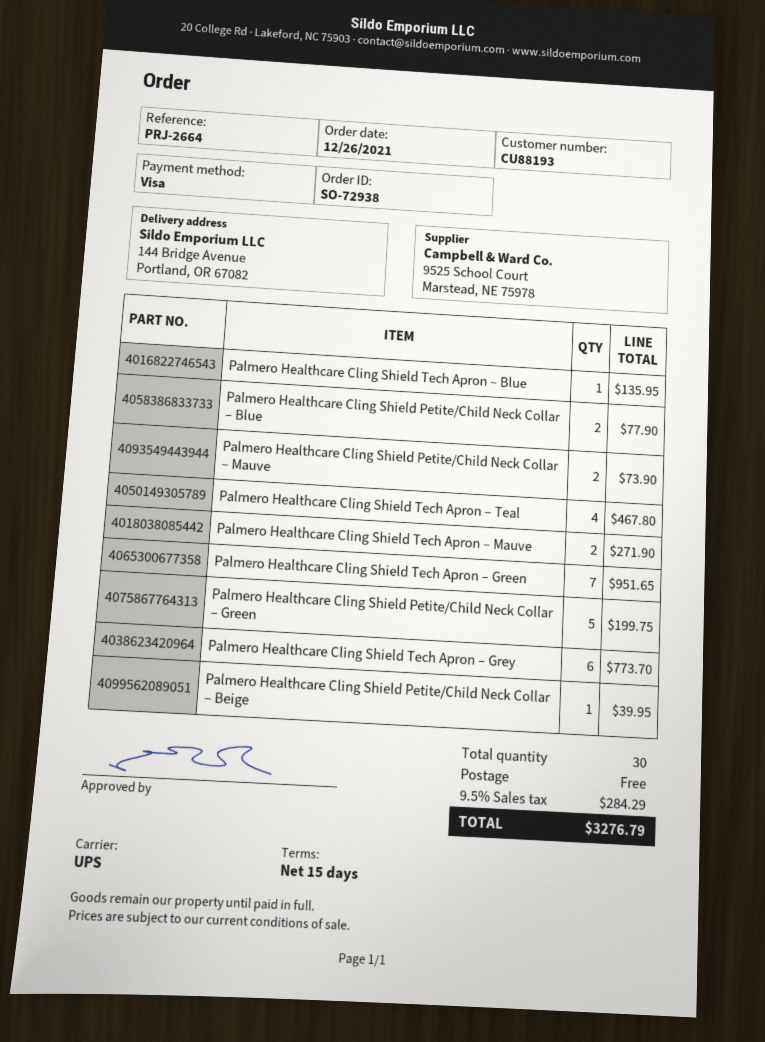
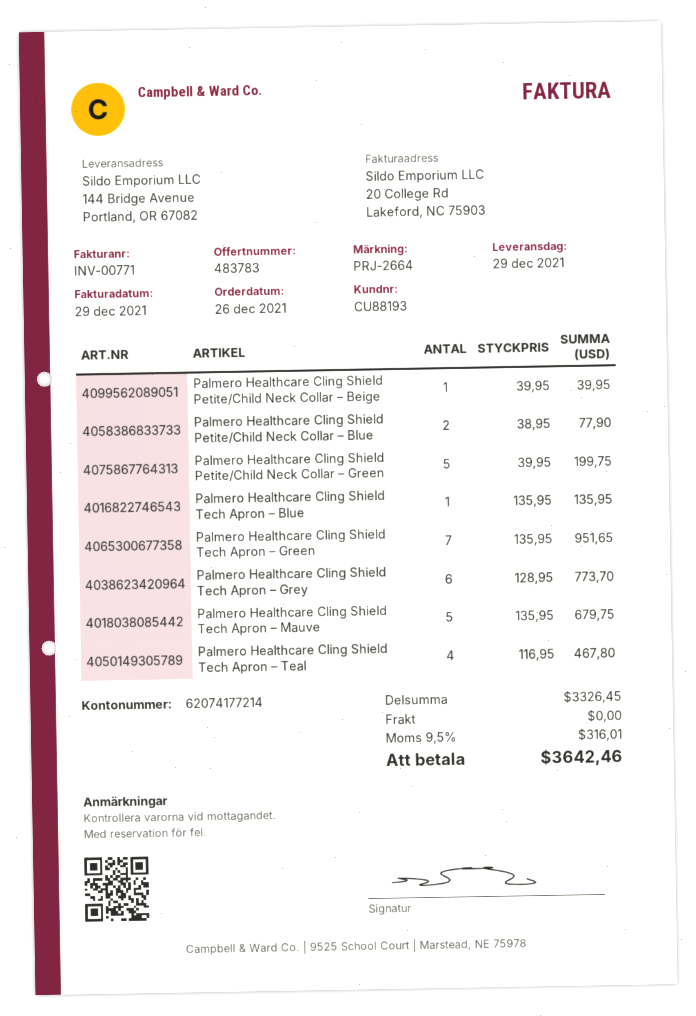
Palmero Healthcare Cling Shield Petite/Child Neck Collar – Mauve: 2 for 73.90 -> none
Palmero Healthcare Cling Shield Tech Apron – Mauve: 2 for 271.90 -> 5 for 679.75
tax: 9.5% = 284.29 -> 9.5% = 316.01
total: 3276.79 -> 3642.46

